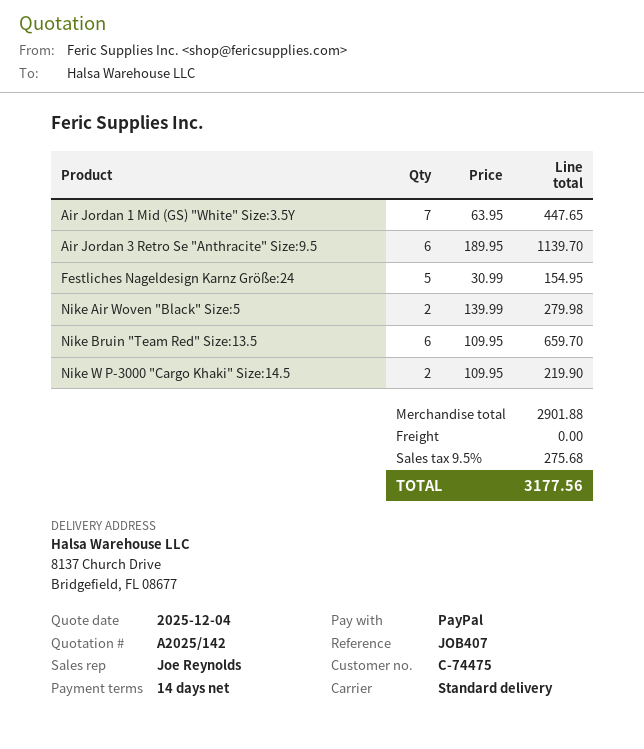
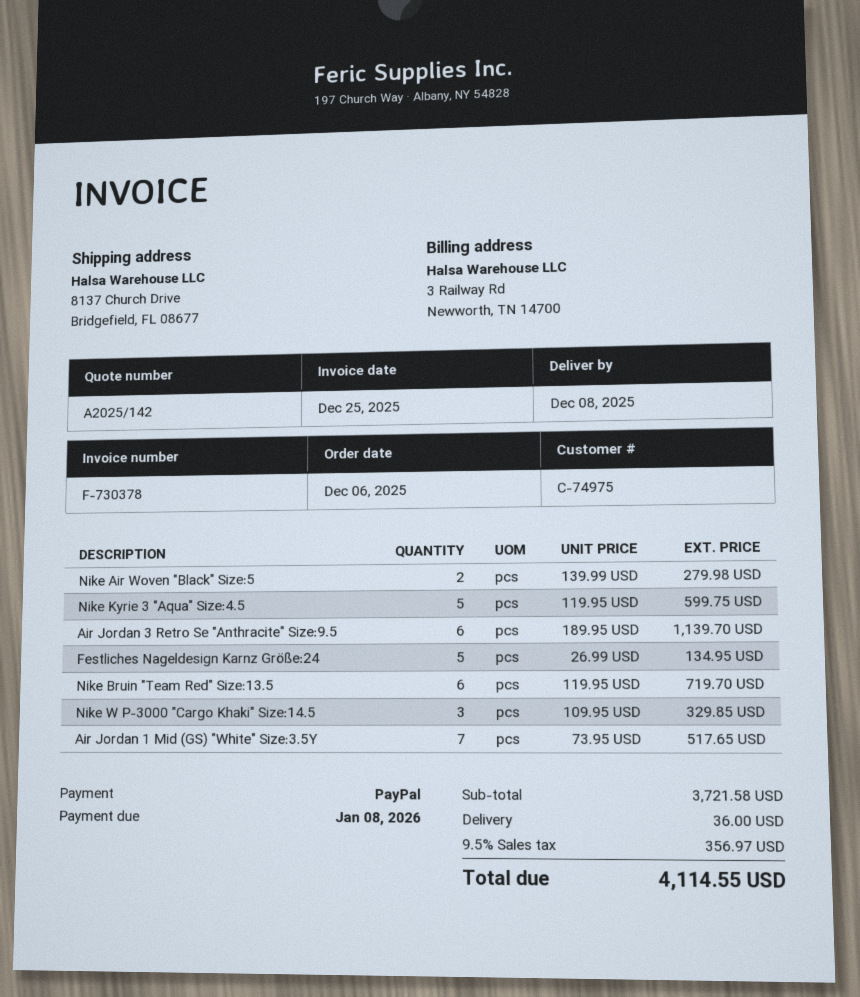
customer number: C-74475 -> C-74975
Air Jordan 1 Mid (GS) "White" Size:3.5Y: 7 x 63.95 = 447.65 -> 7 x 73.95 = 517.65
Festliches Nageldesign Karnz Größe:24: 5 x 30.99 = 154.95 -> 5 x 26.99 = 134.95
Nike Bruin "Team Red" Size:13.5: 6 x 109.95 = 659.70 -> 6 x 119.95 = 719.70
Nike W P-3000 "Cargo Khaki" Size:14.5: 2 x 109.95 = 219.90 -> 3 x 109.95 = 329.85
Nike Kyrie 3 "Aqua" Size:4.5: none -> 5 x 119.95 = 599.75
subtotal: 2901.88 -> 3721.58
shipping: 0.00 -> 36.00
tax: 9.5% = 275.68 -> 9.5% = 356.97
total: 3177.56 -> 4114.55

